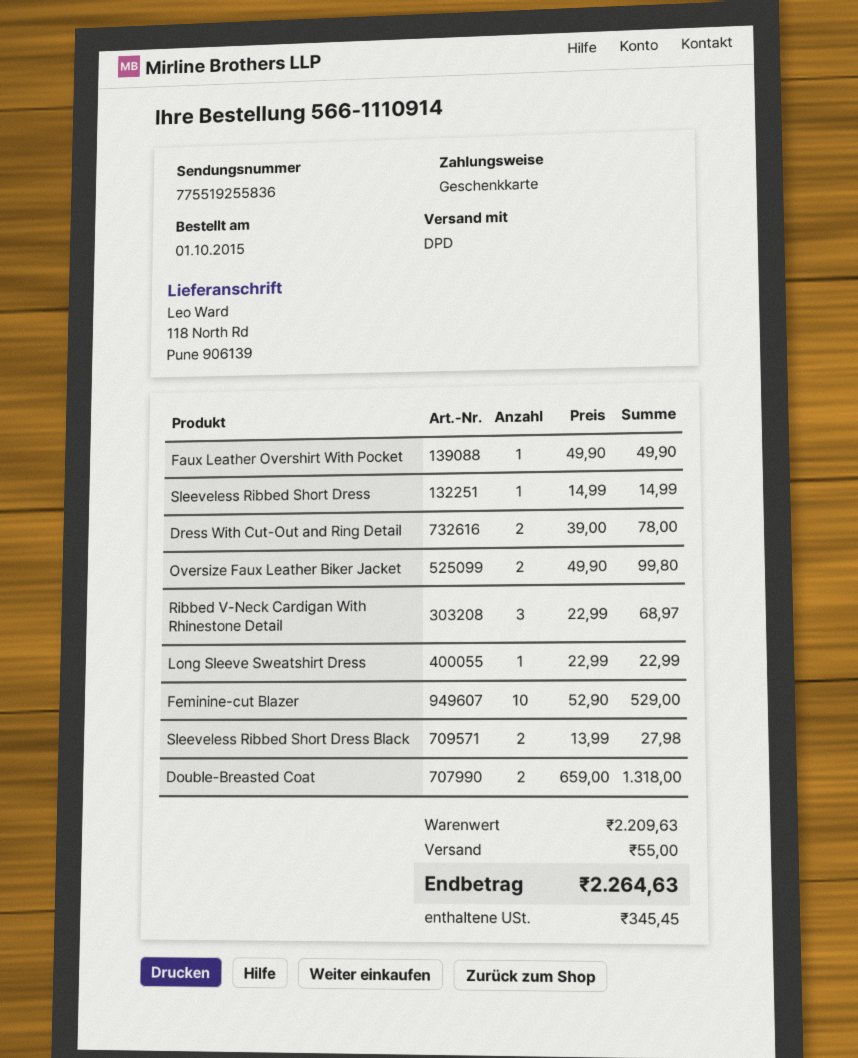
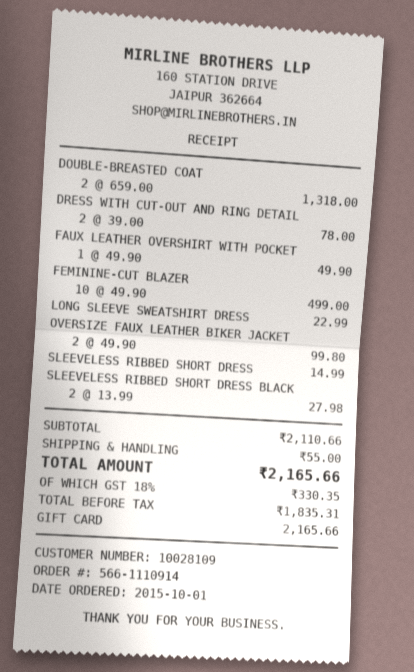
Ribbed V-Neck Cardigan With Rhinestone Detail: 3 x 22.99 = 68.97 -> none
Feminine-cut Blazer: 10 x 52.90 = 529.00 -> 10 x 49.90 = 499.00
subtotal: 2209.63 -> 2110.66
tax: 345.45 -> 330.35
total: 2264.63 -> 2165.66

